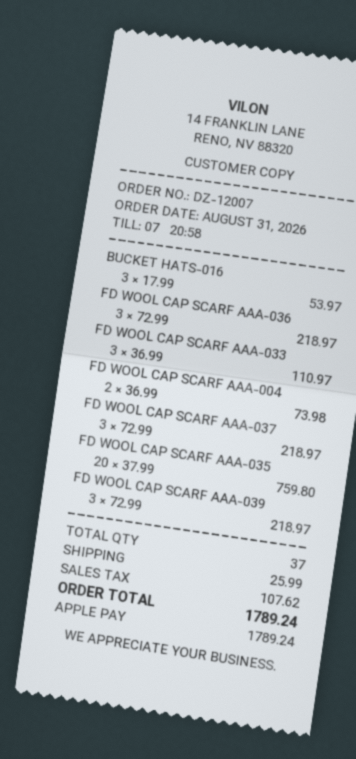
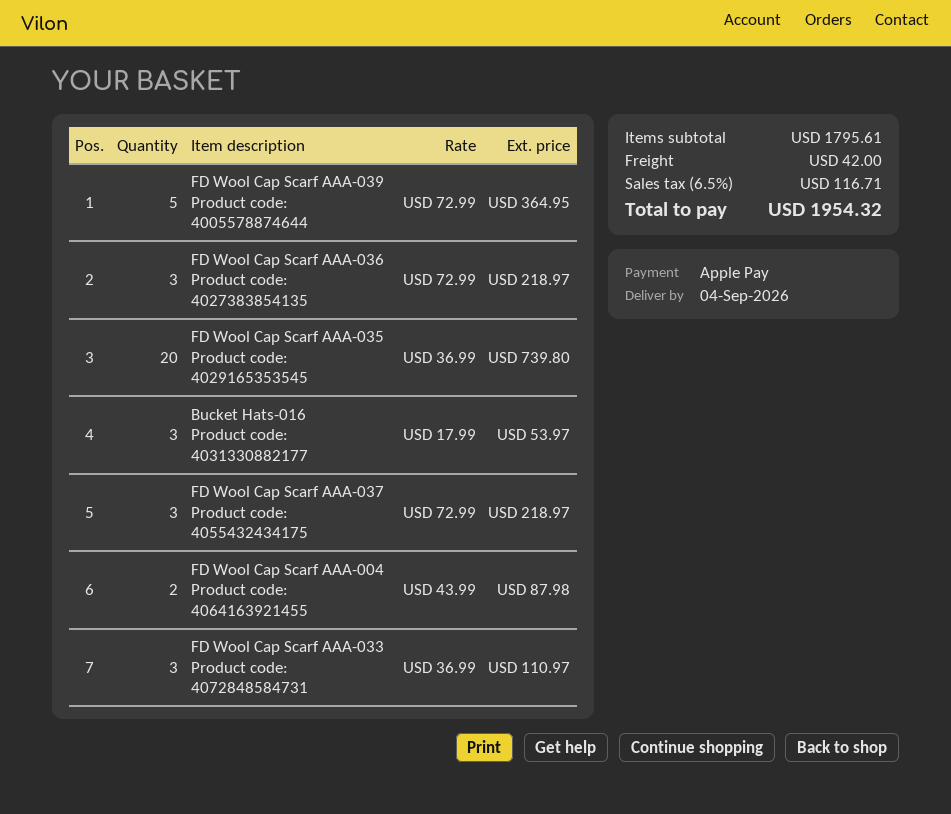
FD WOOL CAP SCARF AAA-004: 2 x 36.99 = 73.98 -> 2 x 43.99 = 87.98
FD WOOL CAP SCARF AAA-035: 20 x 37.99 = 759.80 -> 20 x 36.99 = 739.80
FD WOOL CAP SCARF AAA-039: 3 x 72.99 = 218.97 -> 5 x 72.99 = 364.95
shipping: 25.99 -> 42.00
tax: 107.62 -> 116.71
total: 1789.24 -> 1954.32

